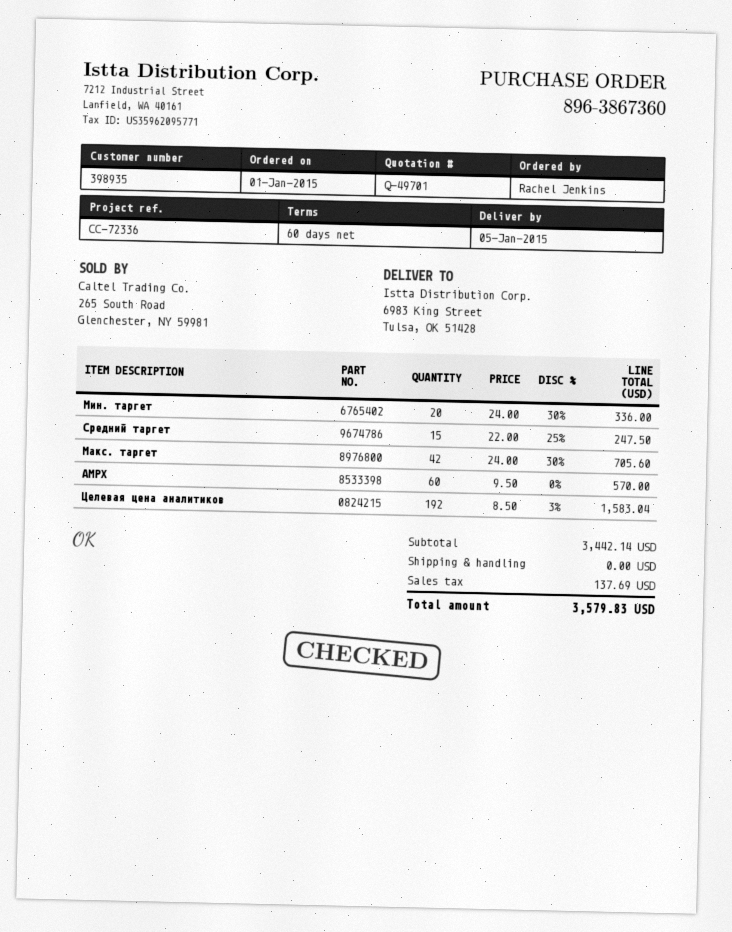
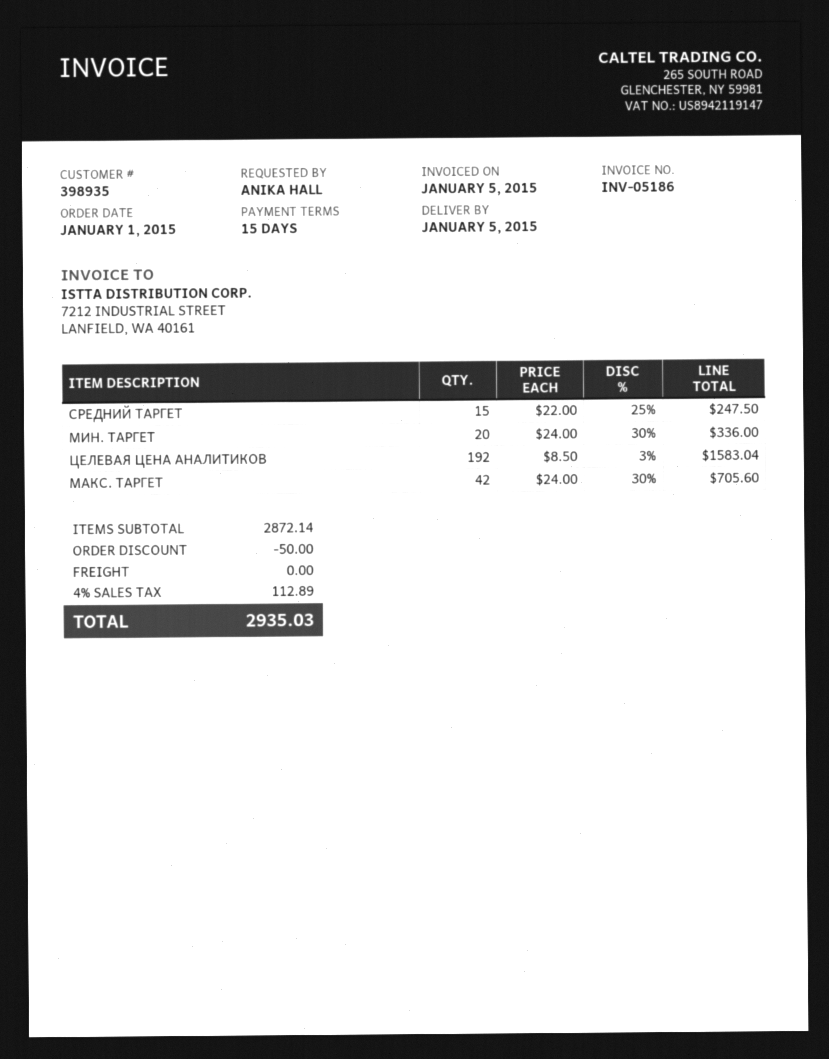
payment terms: 60 days -> 15 days
ordered by: Rachel Jenkins -> ANIKA HALL
AMPX: 60 x 9.50 = 570.00 -> none
subtotal: 3442.14 -> 2872.14
discount: none -> 50.00
tax: 137.69 -> 112.89
total: 3579.83 -> 2935.03

